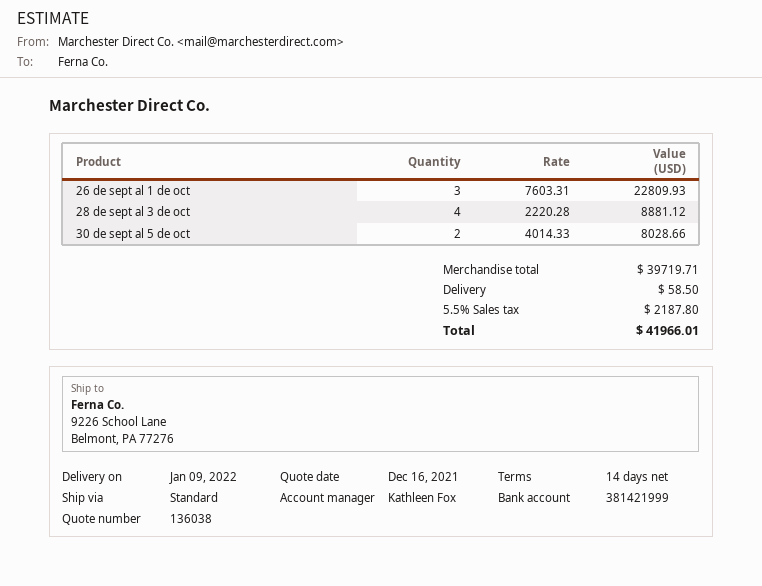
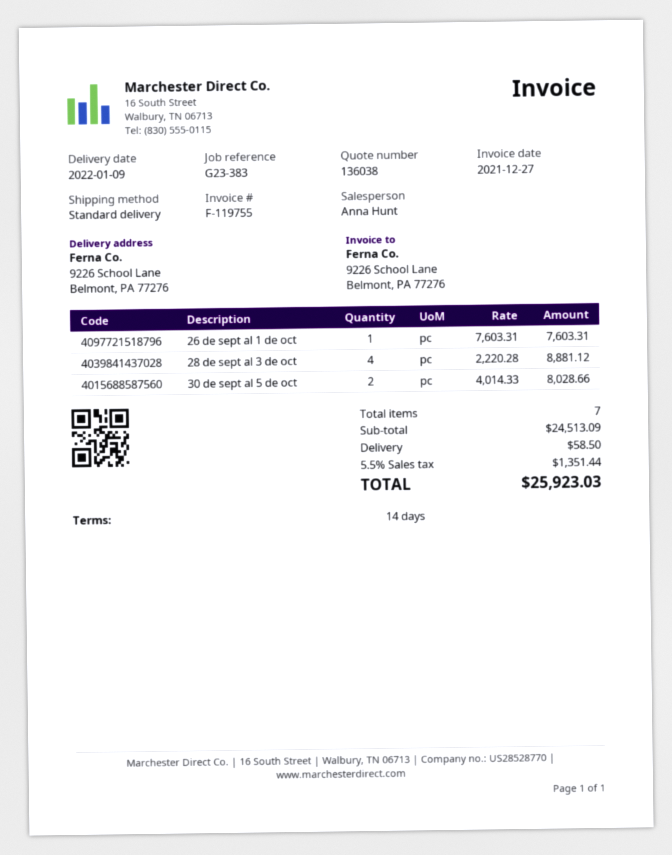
sales rep: Kathleen Fox -> Anna Hunt
26 de sept al 1 de oct: 3 x 7603.31 = 22809.93 -> 1 x 7603.31 = 7603.31
subtotal: 39719.71 -> 24513.09
tax: 5.5% = 2187.80 -> 5.5% = 1351.44
total: 41966.01 -> 25923.03

